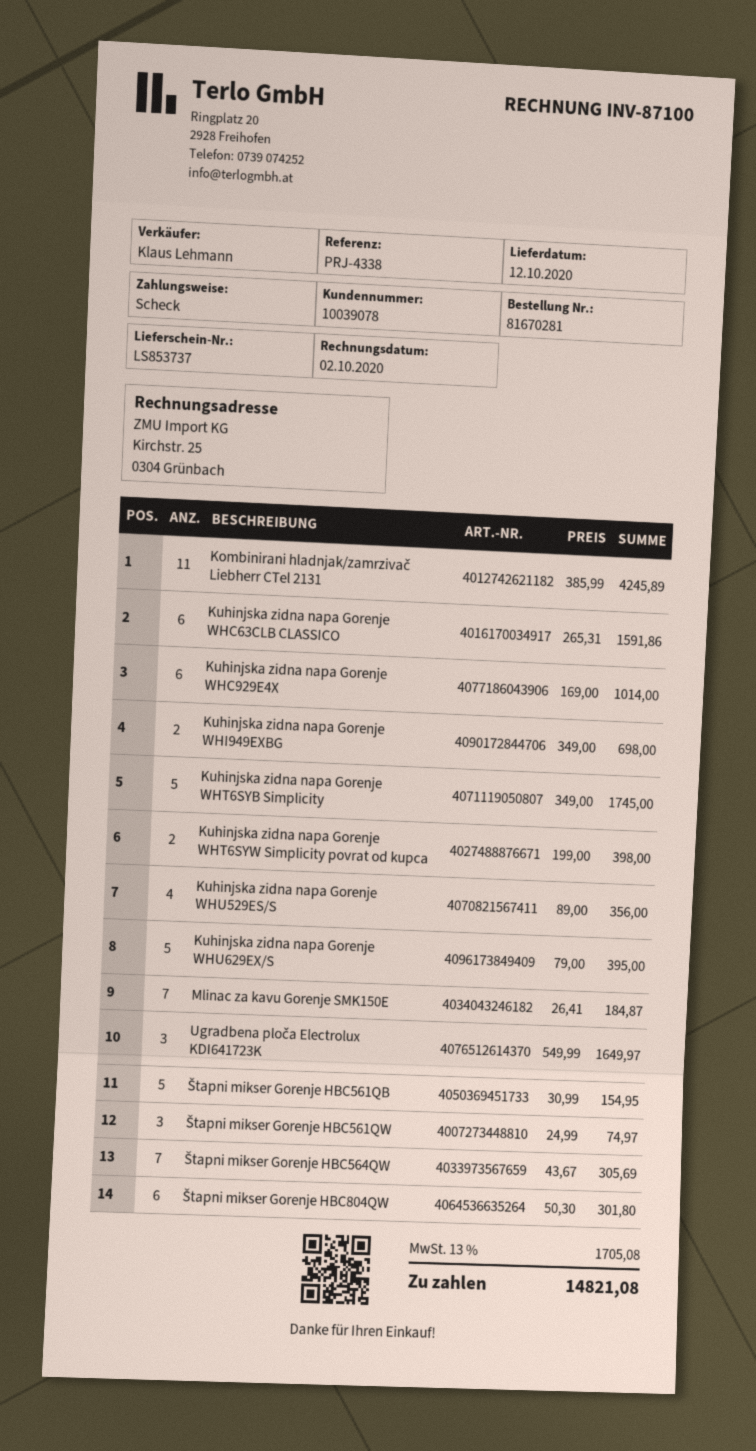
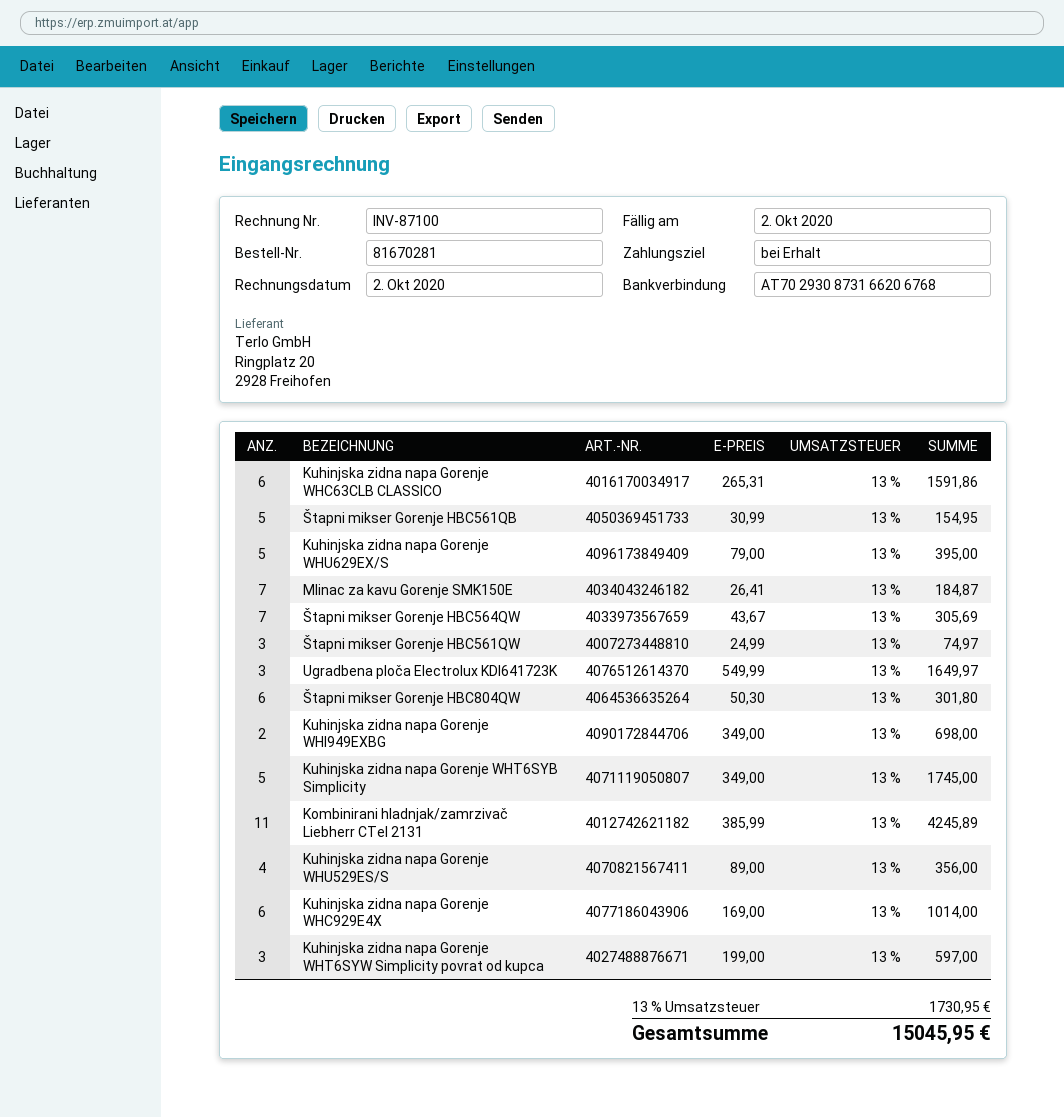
Kuhinjska zidna napa Gorenje WHT6SYW Simplicity povrat od kupca: 2 x 199.00 = 398.00 -> 3 x 199.00 = 597.00
tax: 13% = 1705.08 -> 13% = 1730.95
total: 14821.08 -> 15045.95

